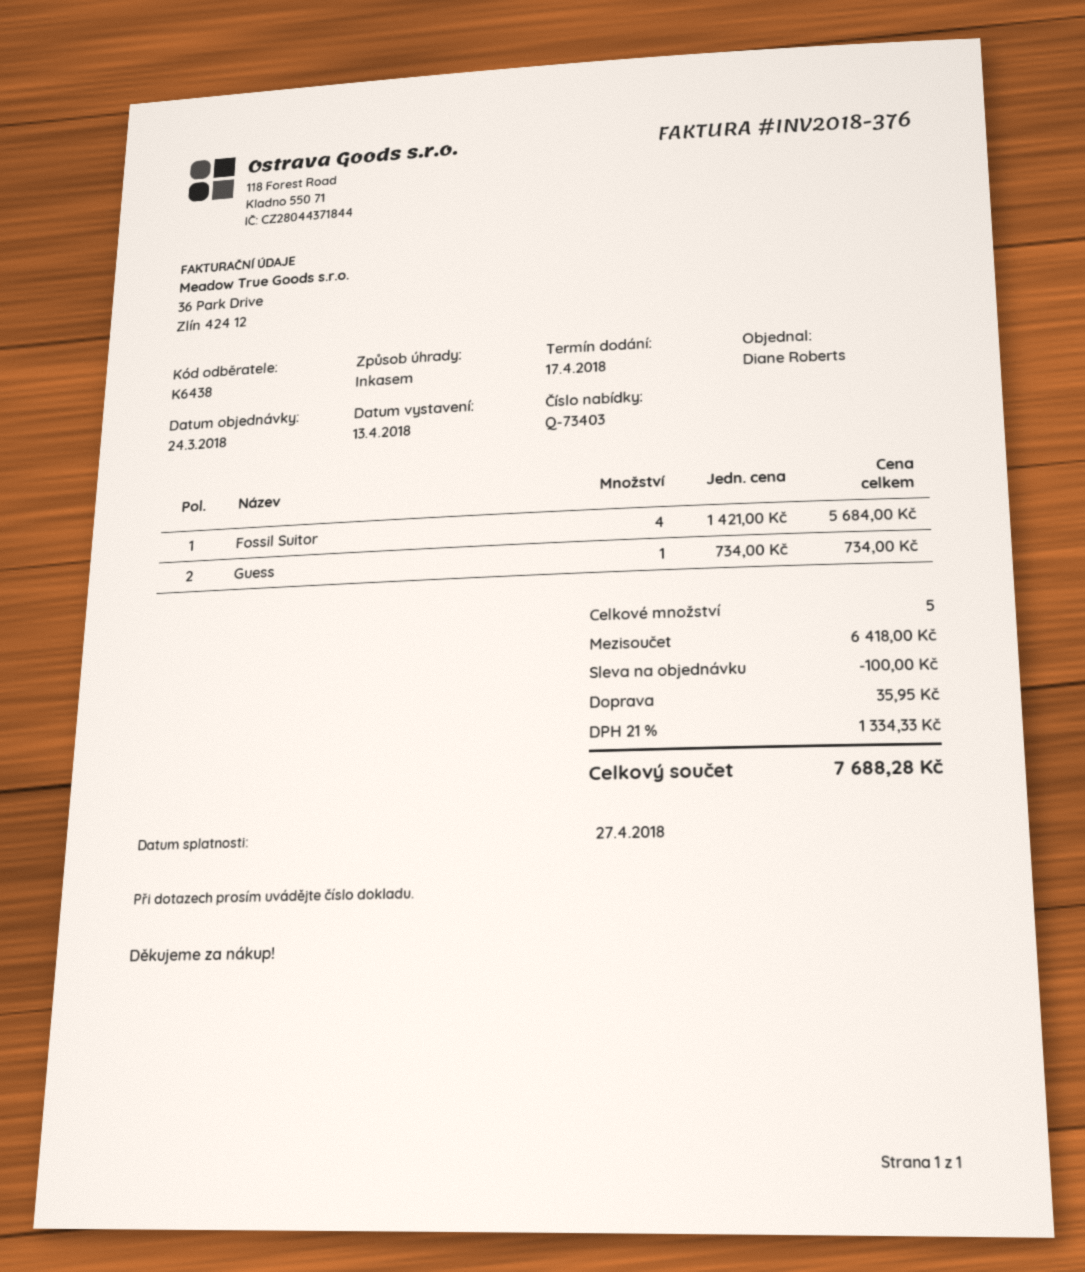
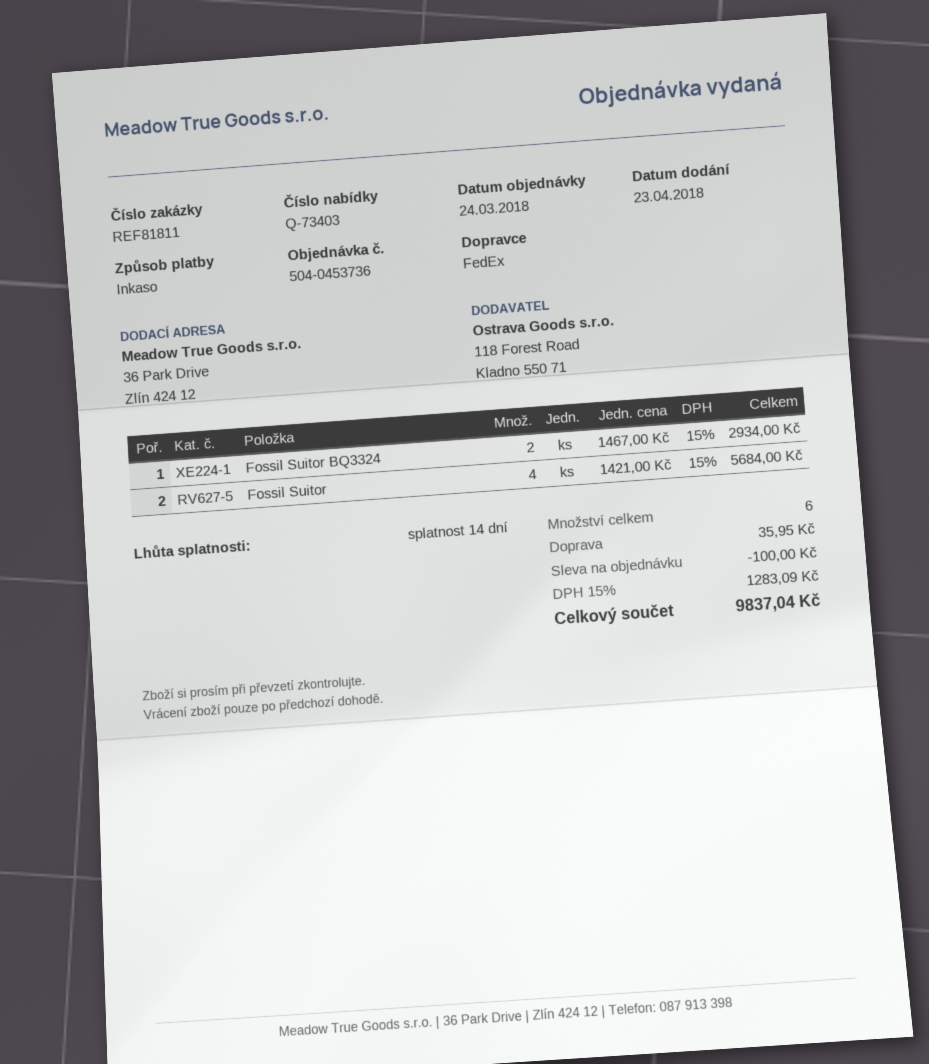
delivery date: 2018-04-17 -> 2018-04-23
Guess: 1 x 734.00 = 734.00 -> none
Fossil Suitor BQ3324: none -> 2 x 1467.00 = 2934.00
total quantity: 5 -> 6
tax: 21% = 1334.33 -> 15% = 1283.09
total: 7688.28 -> 9837.04

